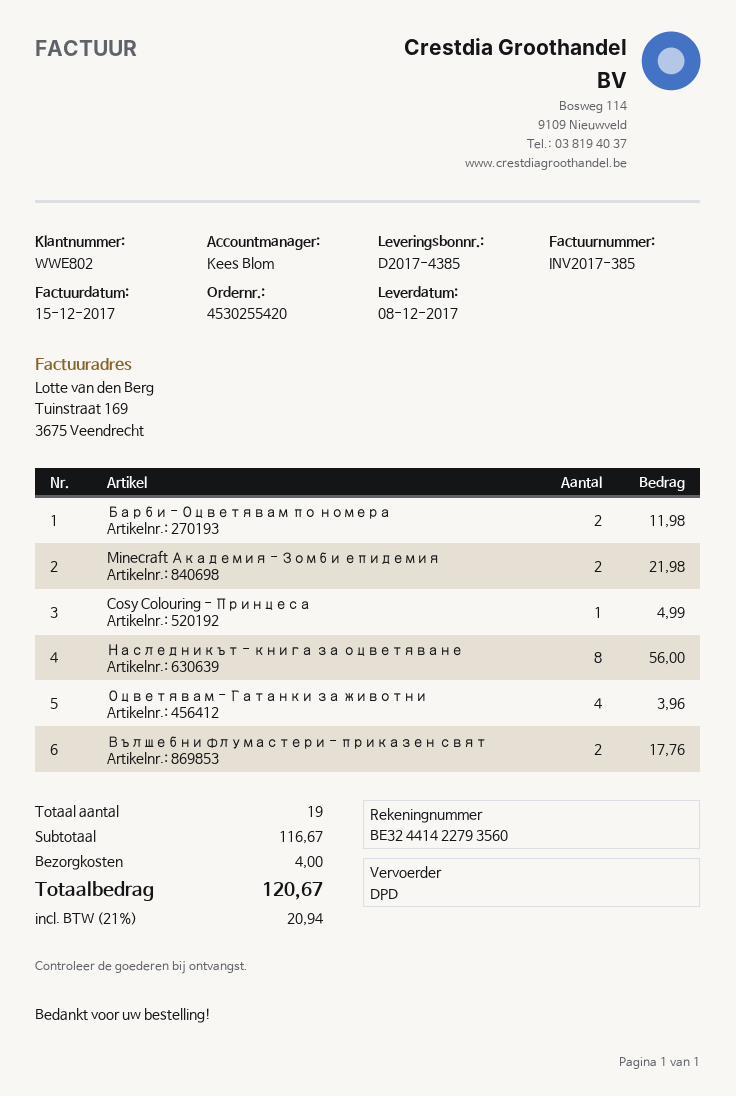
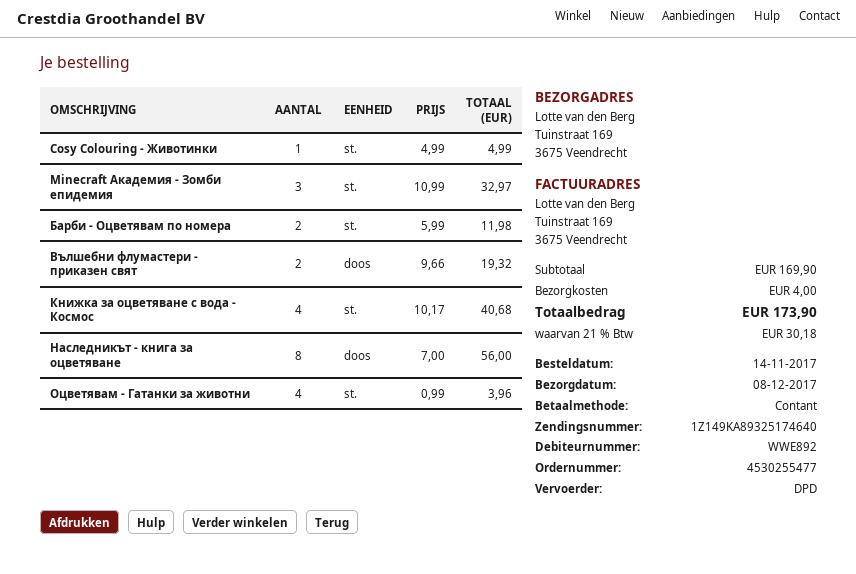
order number: 4530255420 -> 4530255477
customer number: WWE802 -> WWE892
Minecraft Академия - Зомби епидемия: 2 for 21.98 -> 3 for 32.97
Cosy Colouring - Принцеса: 1 for 4.99 -> none
Вълшебни флумастери - приказен свят: 2 for 17.76 -> 2 for 19.32
Cosy Colouring - Животинки: none -> 1 for 4.99
Книжка за оцветяване с вода - Космос: none -> 4 for 40.68
subtotal: 116.67 -> 169.90
tax: 21% = 20.94 -> 21% = 30.18
total: 120.67 -> 173.90

